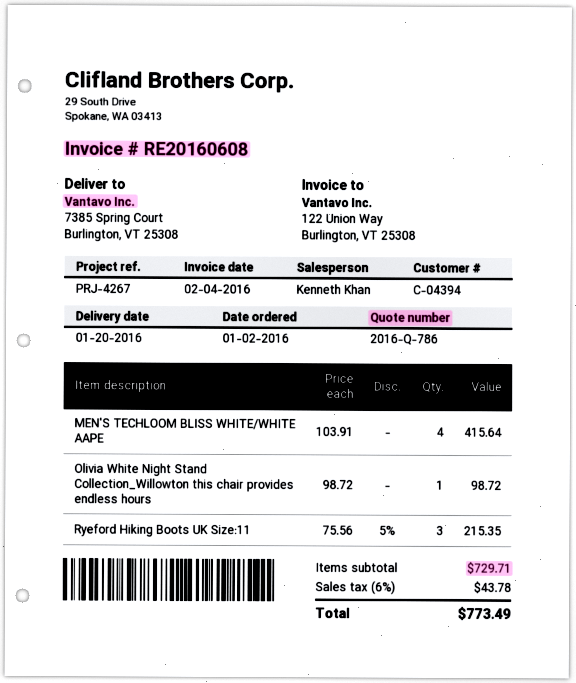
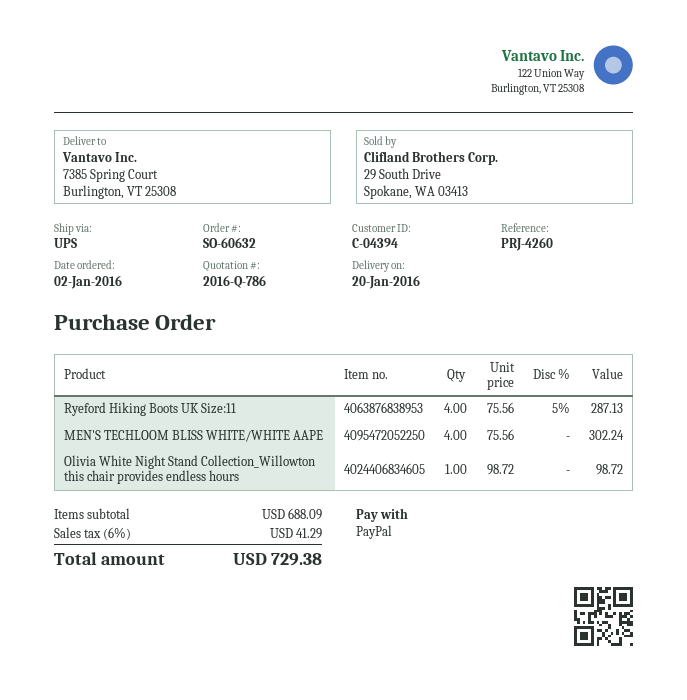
reference: PRJ-4267 -> PRJ-4260
MEN'S TECHLOOM BLISS WHITE/WHITE AAPE: 4 x 103.91 = 415.64 -> 4 x 75.56 = 302.24
Ryeford Hiking Boots UK Size:11: 3 x 75.56 - 5% = 215.35 -> 4 x 75.56 - 5% = 287.13
subtotal: 729.71 -> 688.09
tax: 6% = 43.78 -> 6% = 41.29
total: 773.49 -> 729.38

